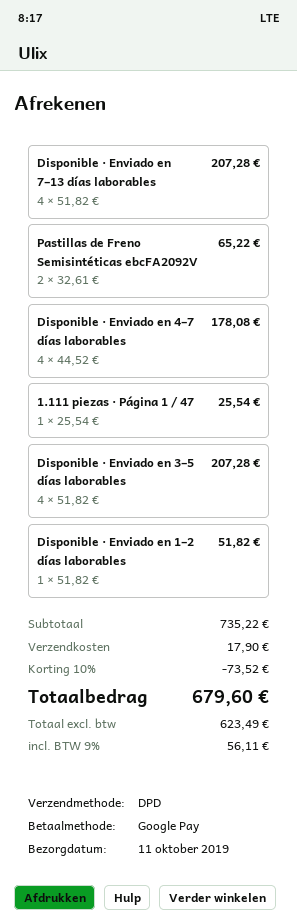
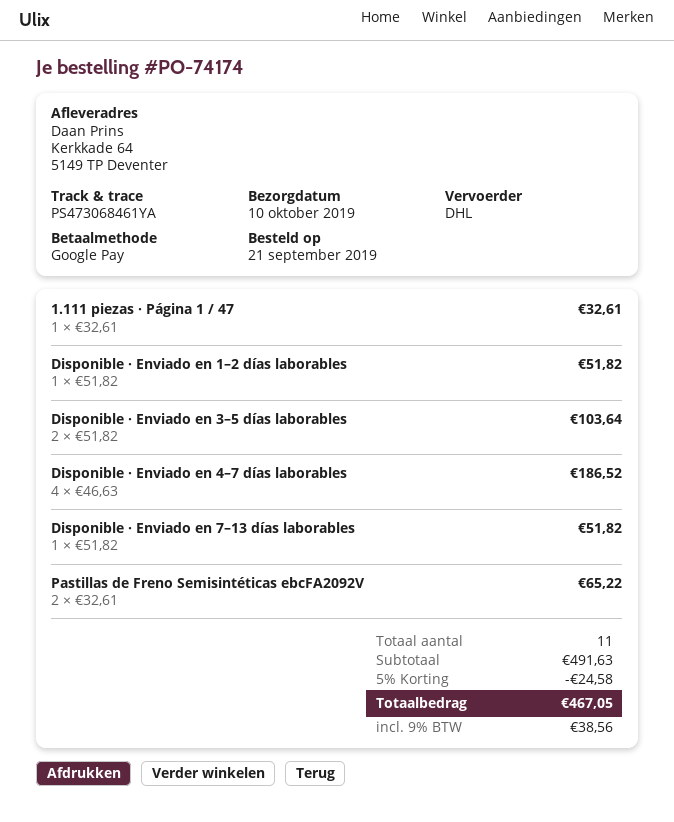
delivery date: 2019-10-11 -> 2019-10-10
shipping method: DPD -> DHL
Disponible · Enviado en 7–13 días laborables: 4 x 51.82 = 207.28 -> 1 x 51.82 = 51.82
Disponible · Enviado en 4–7 días laborables: 4 x 44.52 = 178.08 -> 4 x 46.63 = 186.52
1.111 piezas · Página 1 / 47: 1 x 25.54 = 25.54 -> 1 x 32.61 = 32.61
Disponible · Enviado en 3–5 días laborables: 4 x 51.82 = 207.28 -> 2 x 51.82 = 103.64
subtotal: 735.22 -> 491.63
discount: 10% = 73.52 -> 5% = 24.58
shipping: 17.90 -> none
tax: 9% = 56.11 -> 9% = 38.56
total: 679.60 -> 467.05

